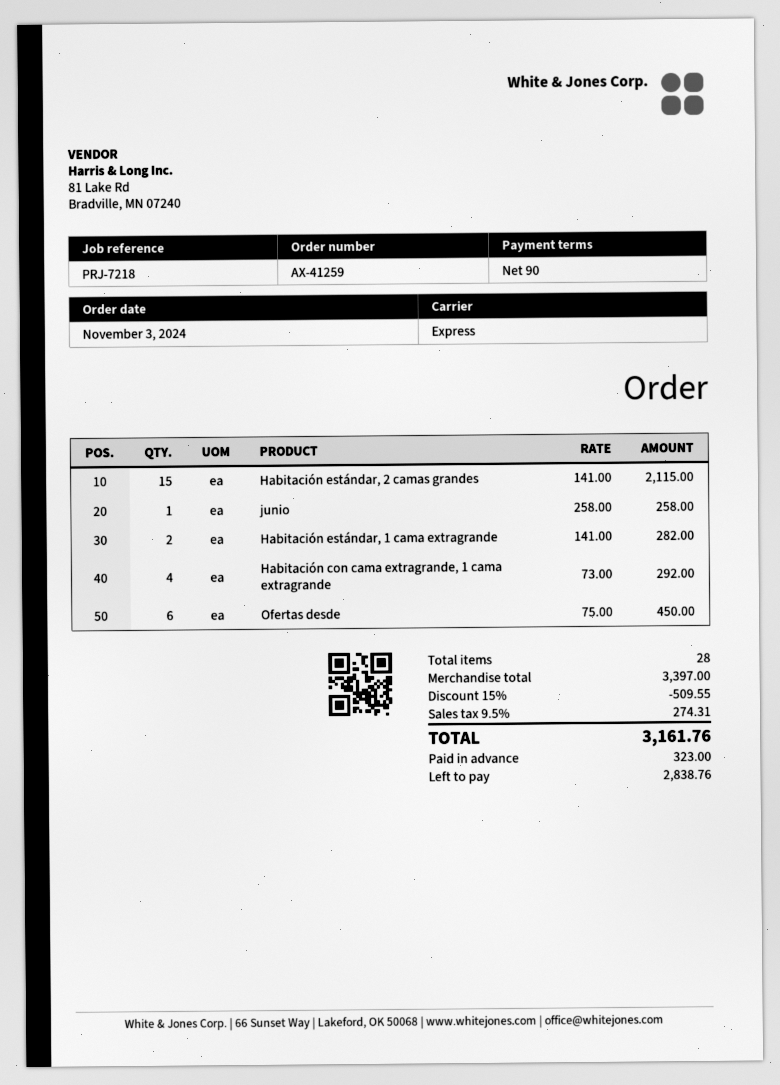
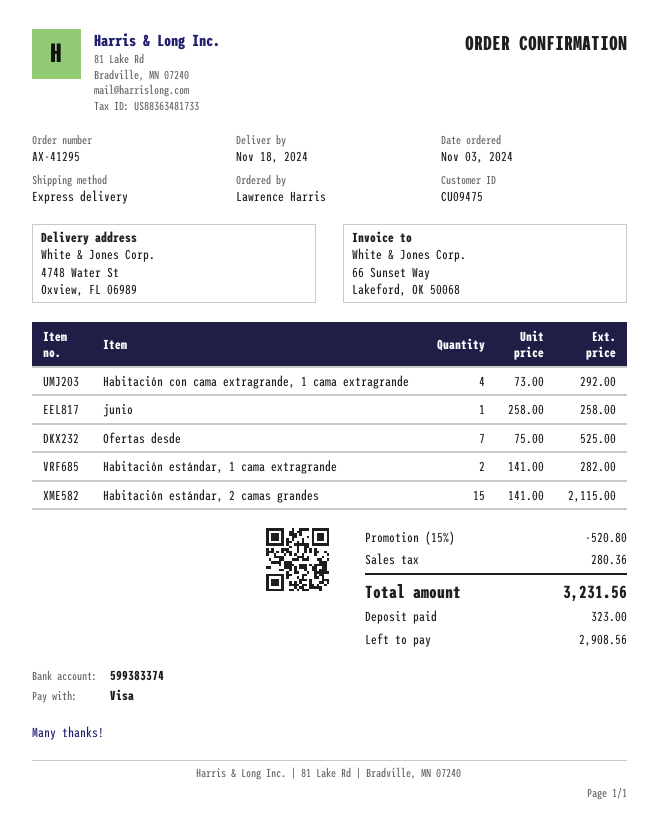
order number: AX-41259 -> AX-41295
Ofertas desde: 6 x 75.00 = 450.00 -> 7 x 75.00 = 525.00
discount: 15% = 509.55 -> 15% = 520.80
tax: 274.31 -> 280.36
total: 3161.76 -> 3231.56
balance: 2838.76 -> 2908.56

